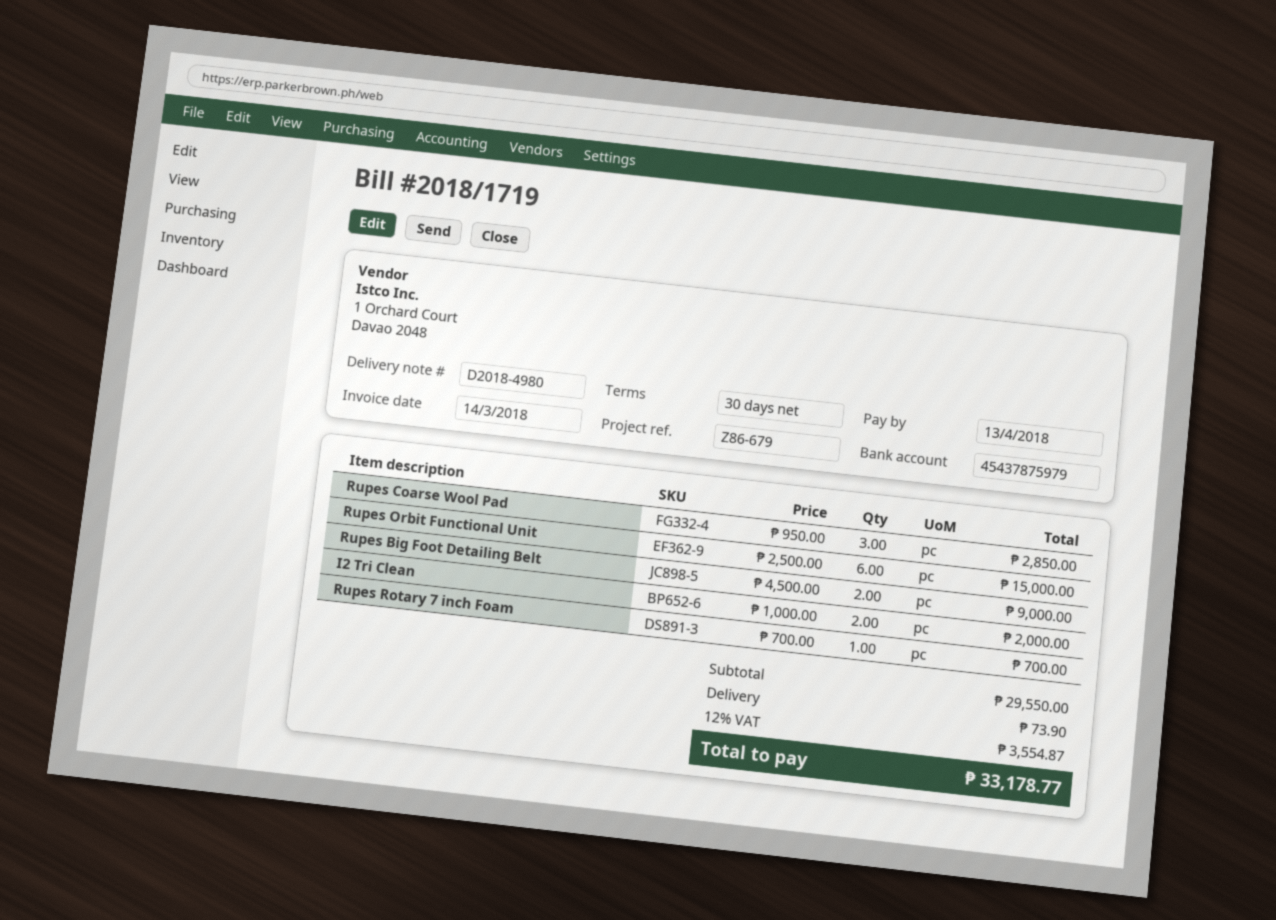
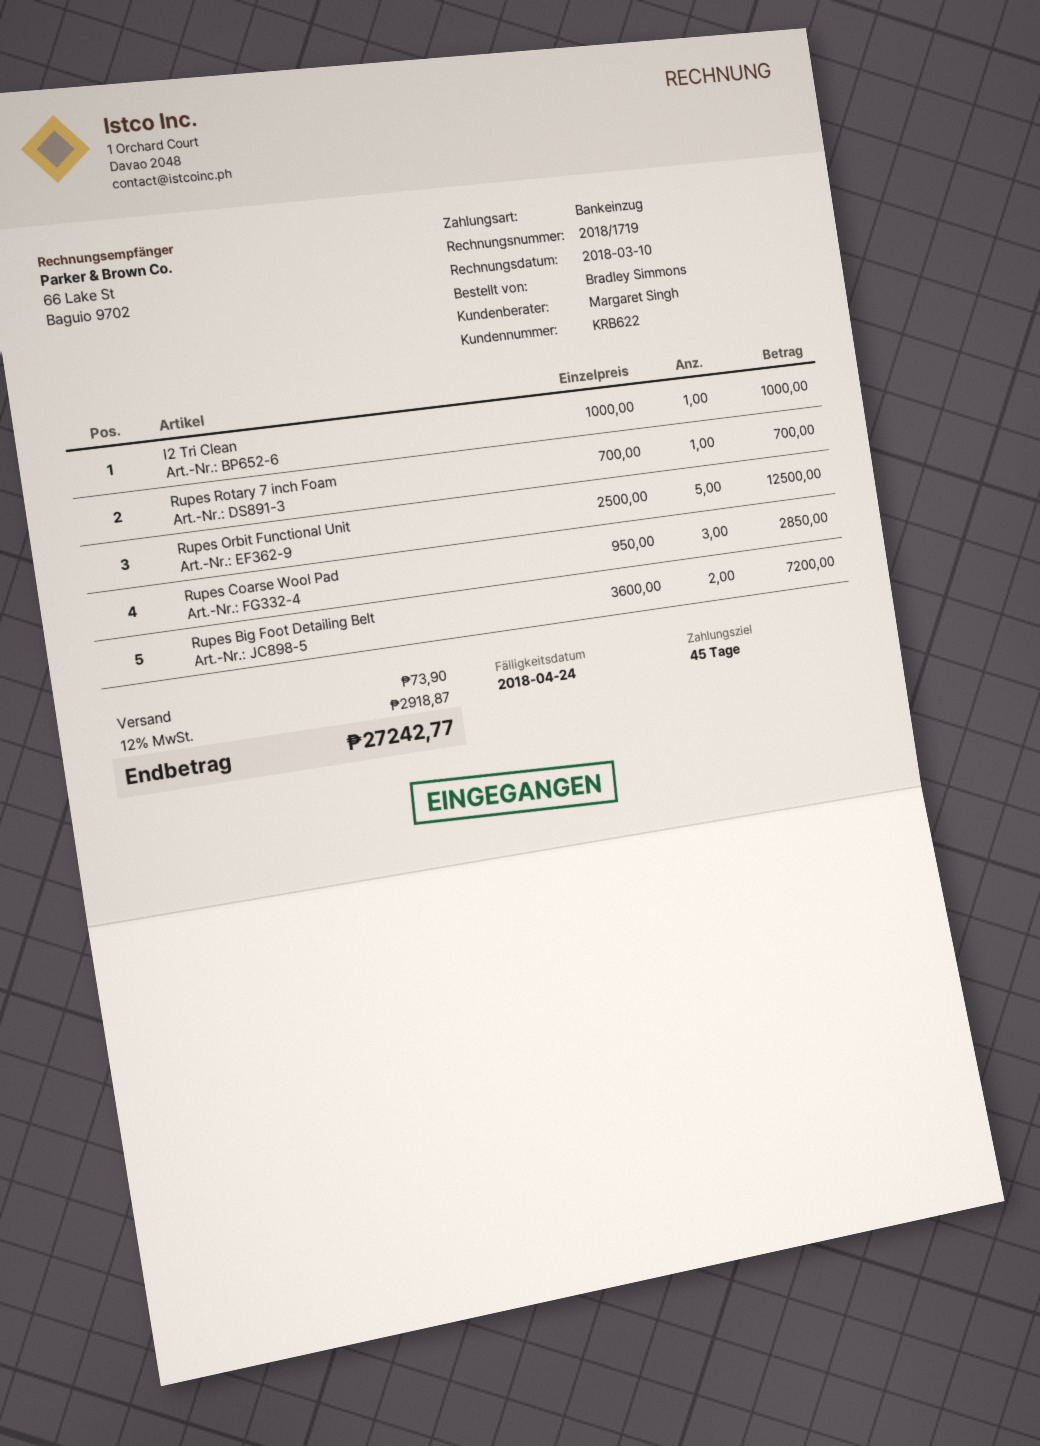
invoice date: 2018-03-14 -> 2018-03-10
payment terms: 30 days -> 45 days
due date: 2018-04-13 -> 2018-04-24
Rupes Orbit Functional Unit: 6 x 2500.00 = 15000.00 -> 5 x 2500.00 = 12500.00
Rupes Big Foot Detailing Belt: 2 x 4500.00 = 9000.00 -> 2 x 3600.00 = 7200.00
I2 Tri Clean: 2 x 1000.00 = 2000.00 -> 1 x 1000.00 = 1000.00
tax: 12% = 3554.87 -> 12% = 2918.87
total: 33178.77 -> 27242.77

